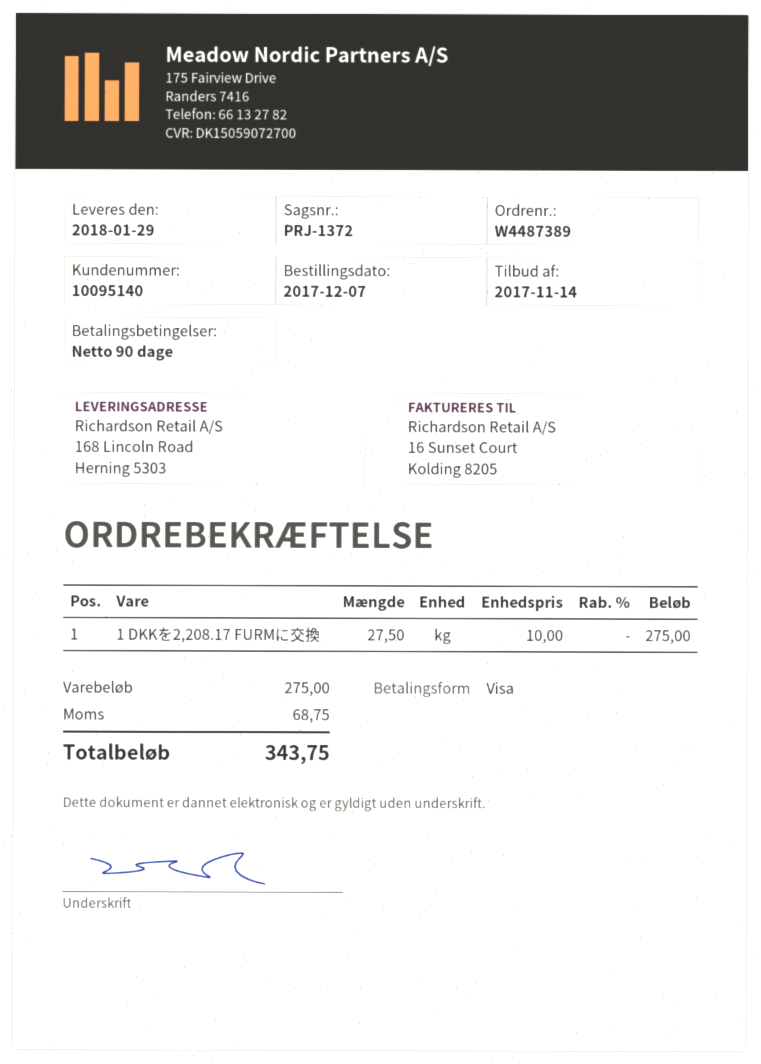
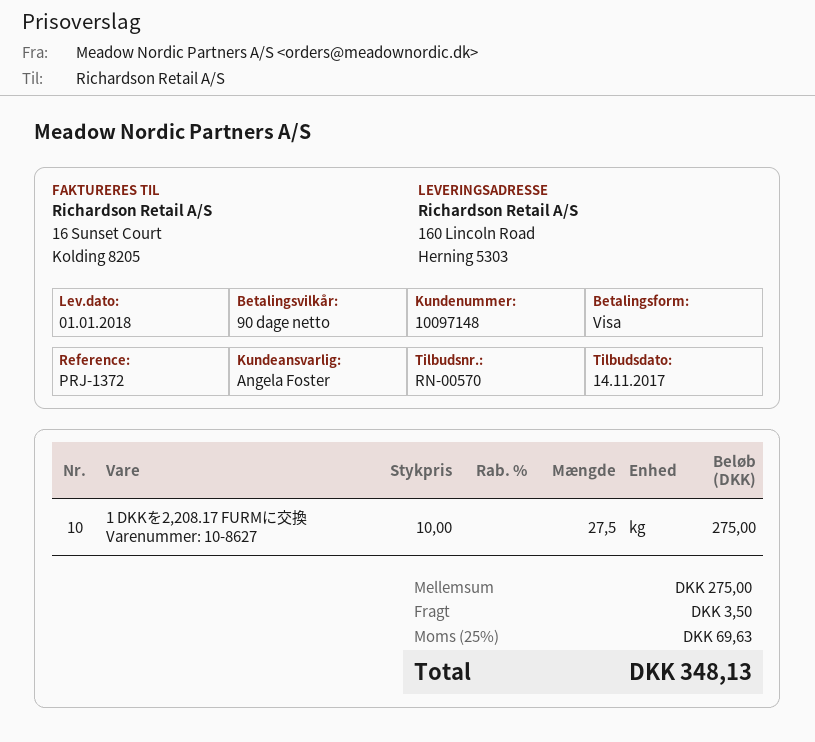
delivery date: 2018-01-29 -> 2018-01-01
customer number: 10095140 -> 10097148
ship to: 168 Lincoln Road, Herning 5303 -> 160 Lincoln Road, Herning 5303
shipping: none -> 3.50
tax: 68.75 -> 69.63
total: 343.75 -> 348.13

